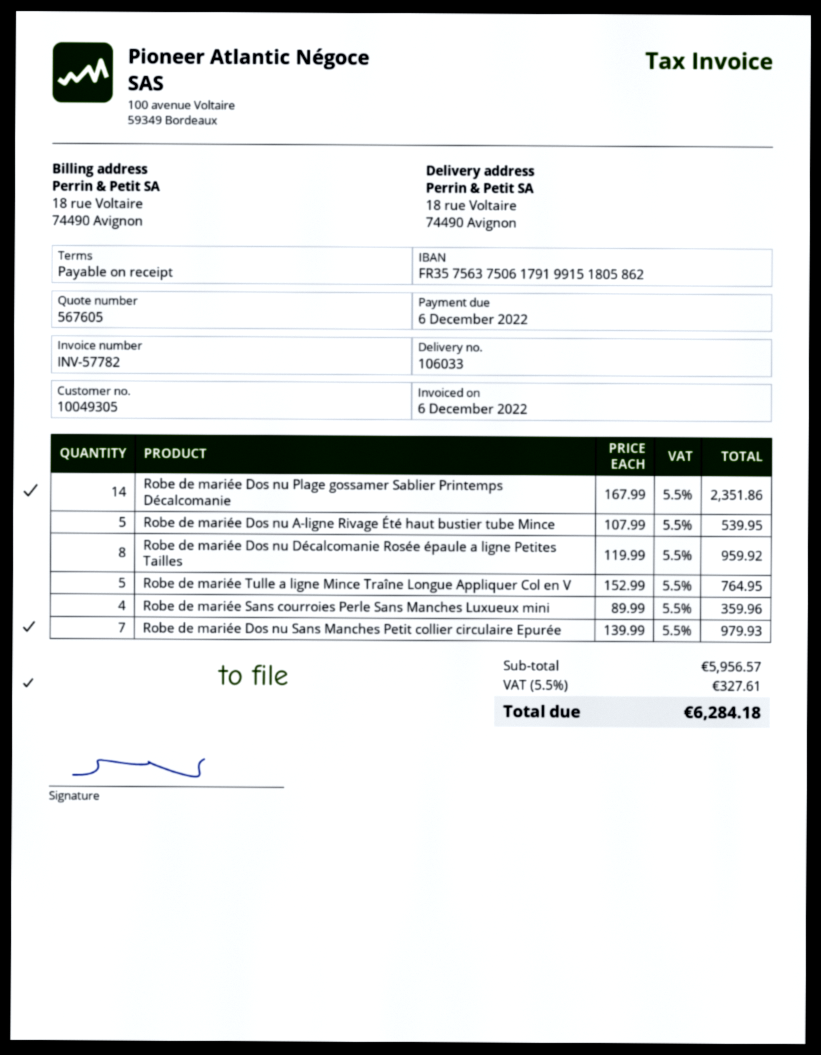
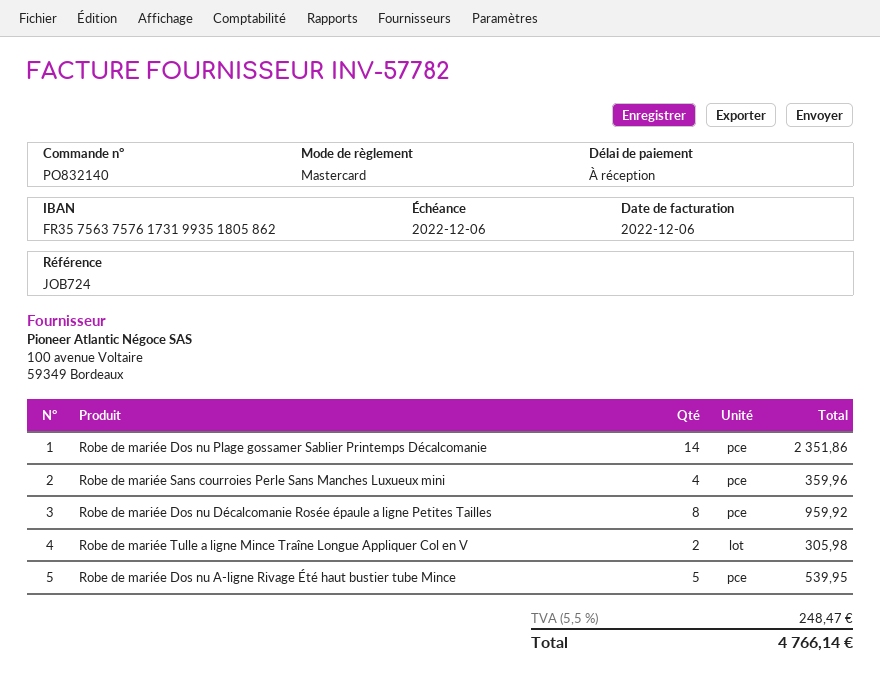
bank account: FR3575637506179199151805862 -> FR3575637576173199351805862
Robe de mariée Tulle a ligne Mince Traîne Longue Appliquer Col en V: 5 for 764.95 -> 2 for 305.98
Robe de mariée Dos nu Sans Manches Petit collier circulaire Epurée: 7 for 979.93 -> none
tax: 5.5% = 327.61 -> 5.5% = 248.47
total: 6284.18 -> 4766.14

